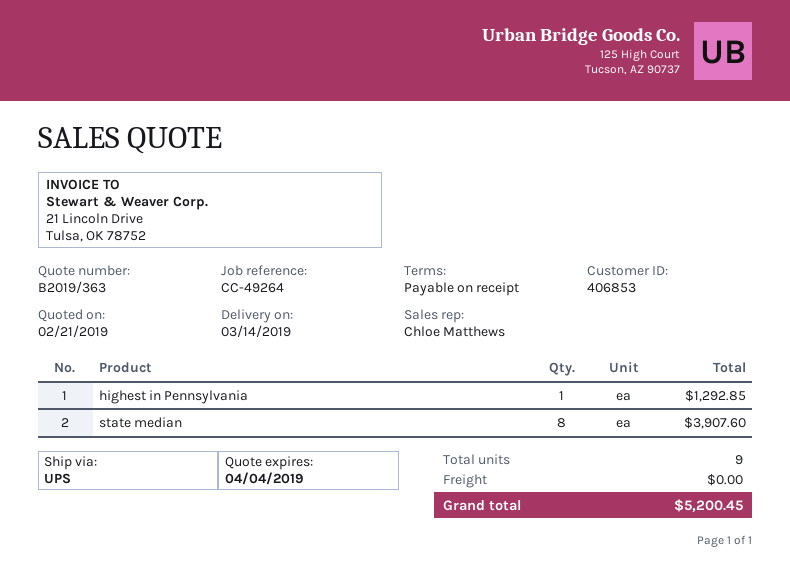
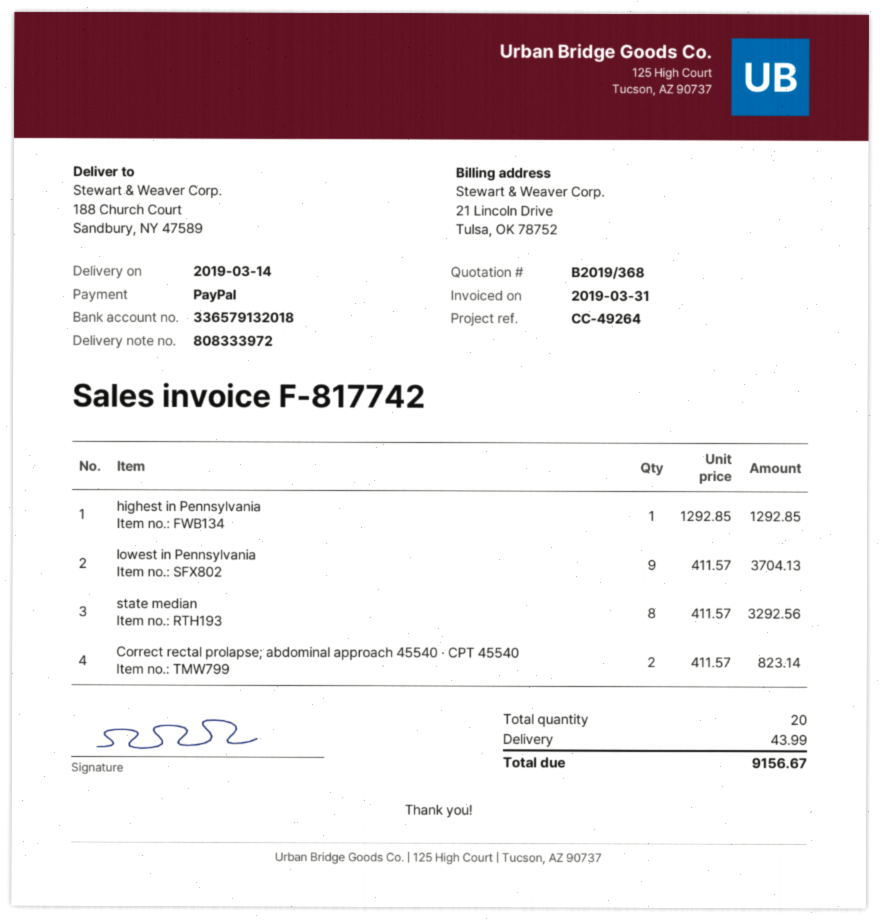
quote number: B2019/363 -> B2019/368
state median: 8 for 3907.60 -> 8 for 3292.56
lowest in Pennsylvania: none -> 9 for 3704.13
Correct rectal prolapse; abdominal approach 45540 · CPT 45540: none -> 2 for 823.14
total quantity: 9 -> 20
shipping: 0.00 -> 43.99
total: 5200.45 -> 9156.67

